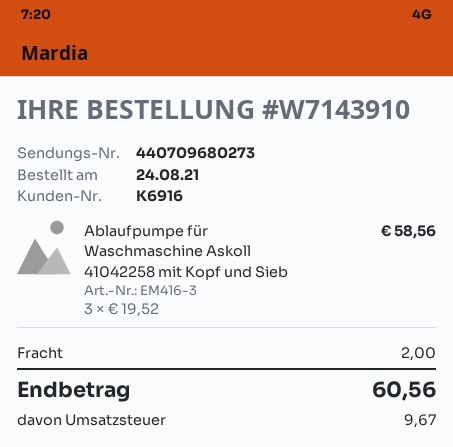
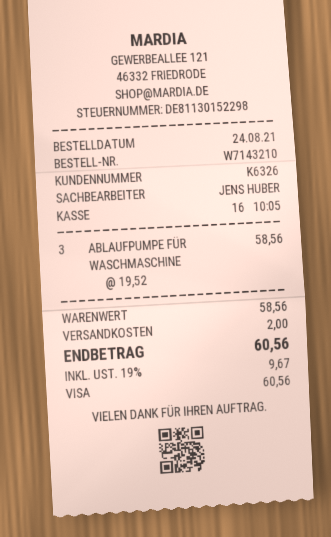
order number: W7143910 -> W7143210
customer number: K6916 -> K6326

